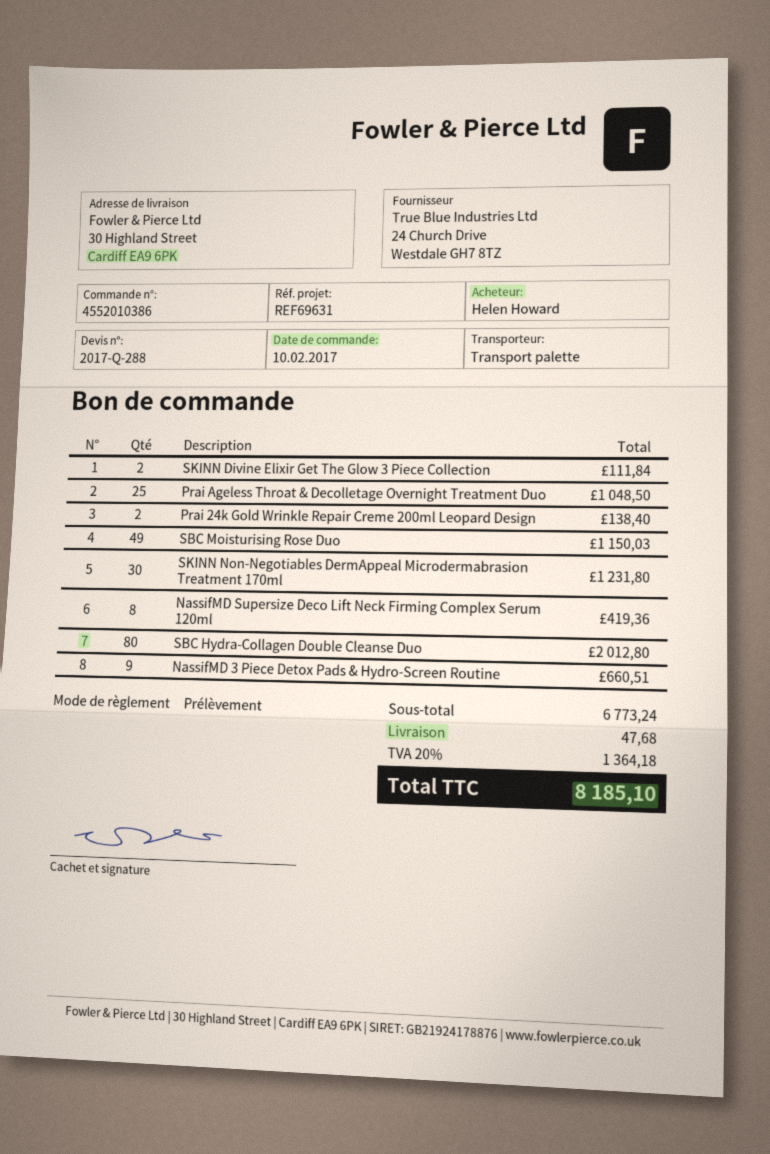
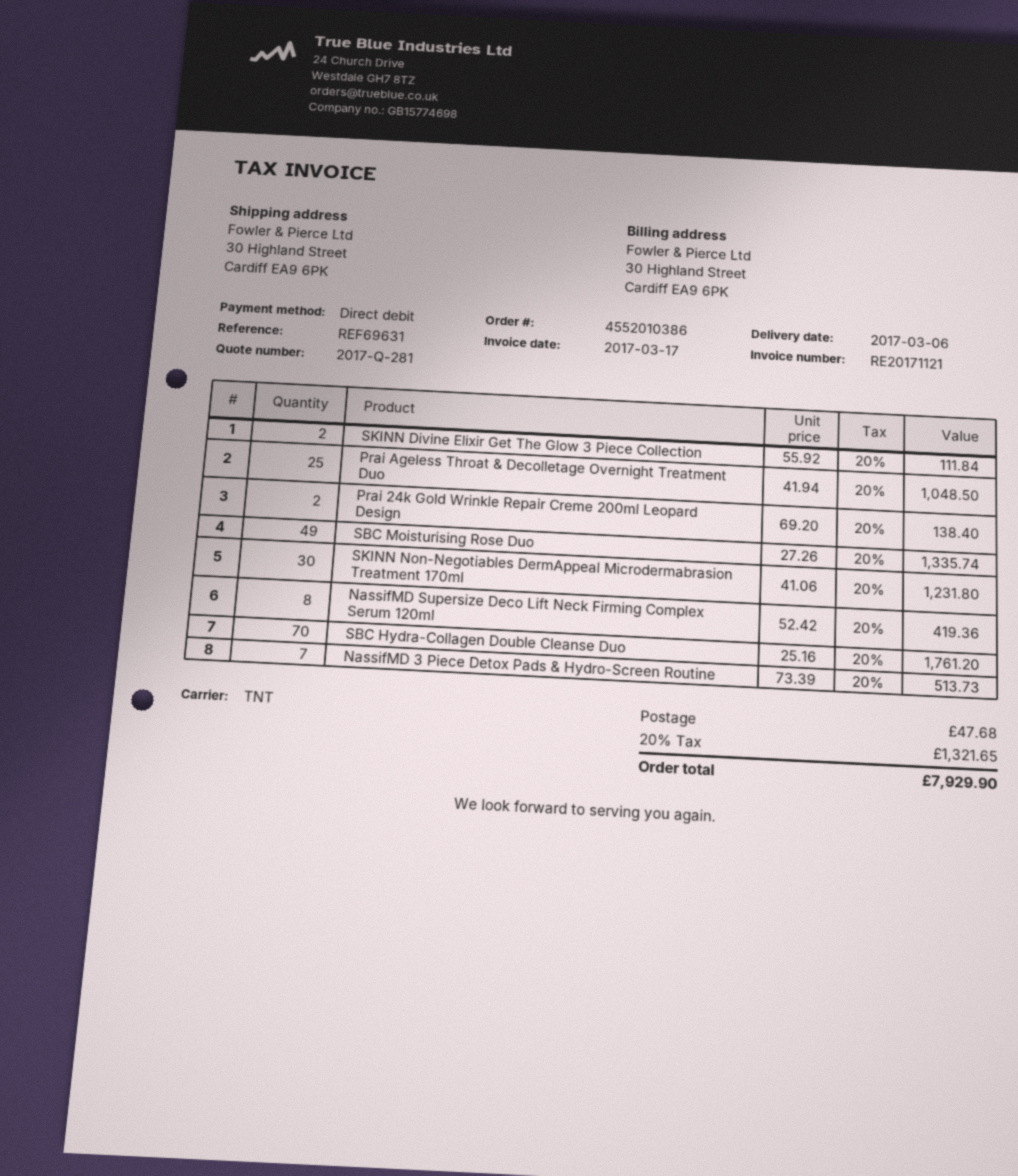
quote number: 2017-Q-288 -> 2017-Q-281
shipping method: pallet freight -> TNT
SBC Moisturising Rose Duo: 49 for 1150.03 -> 49 for 1335.74
SBC Hydra-Collagen Double Cleanse Duo: 80 for 2012.80 -> 70 for 1761.20
NassifMD 3 Piece Detox Pads & Hydro-Screen Routine: 9 for 660.51 -> 7 for 513.73
tax: 20% = 1364.18 -> 20% = 1321.65
total: 8185.10 -> 7929.90

